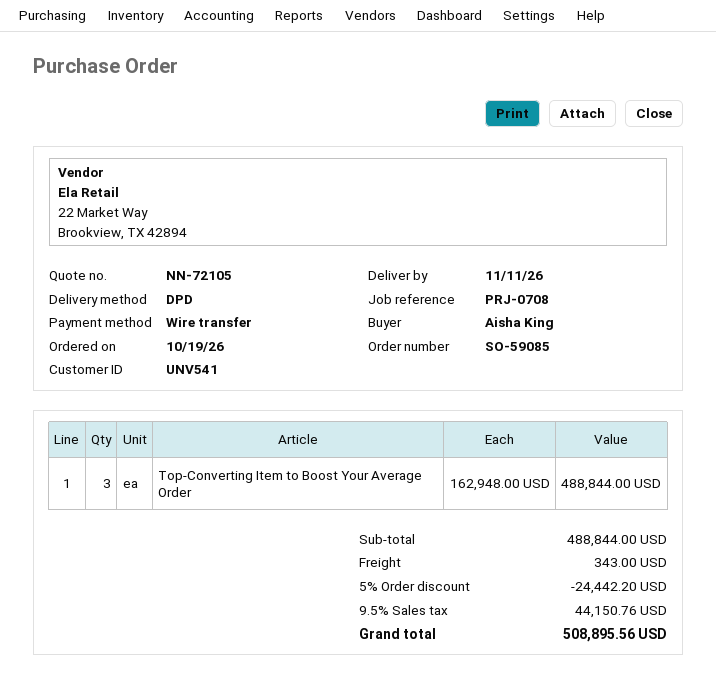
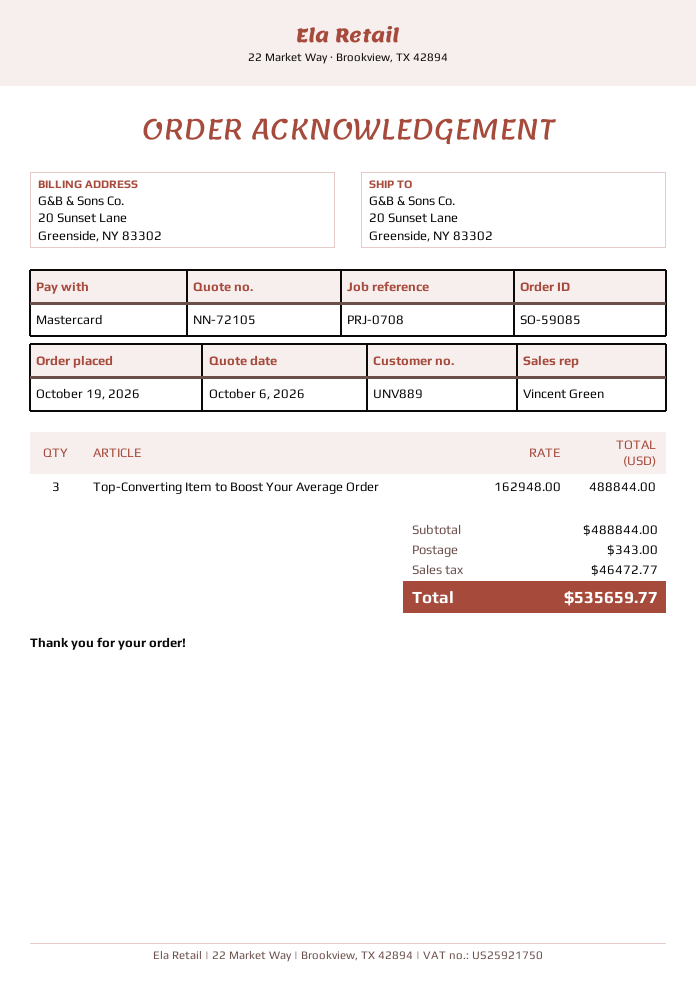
customer number: UNV541 -> UNV889
payment method: bank transfer -> Mastercard
discount: 5% = 24442.20 -> none
tax: 44150.76 -> 46472.77
total: 508895.56 -> 535659.77

